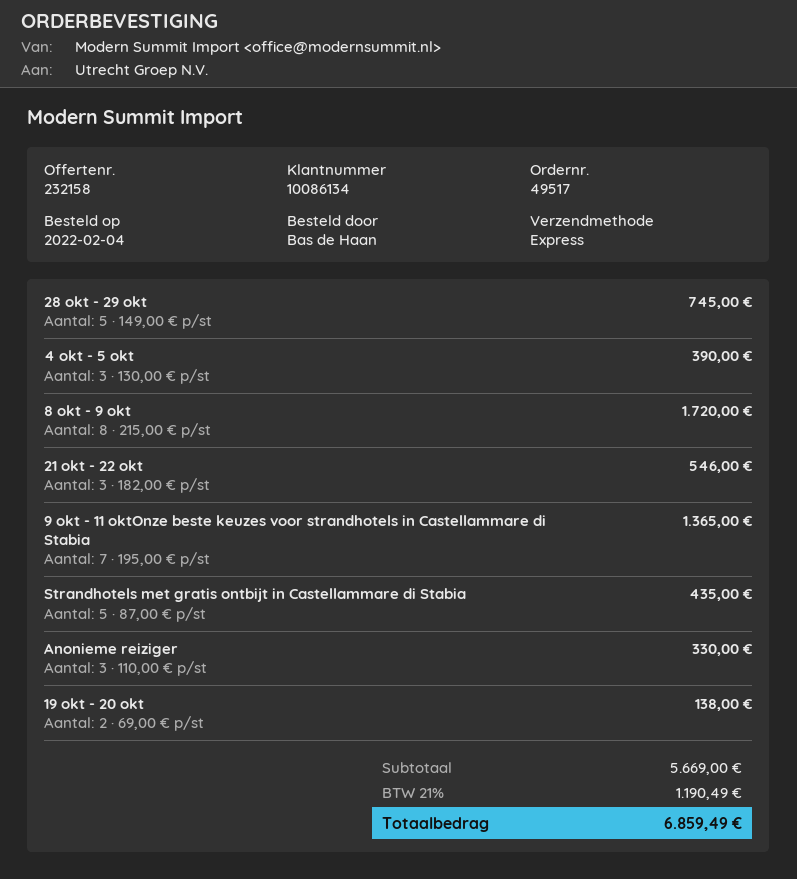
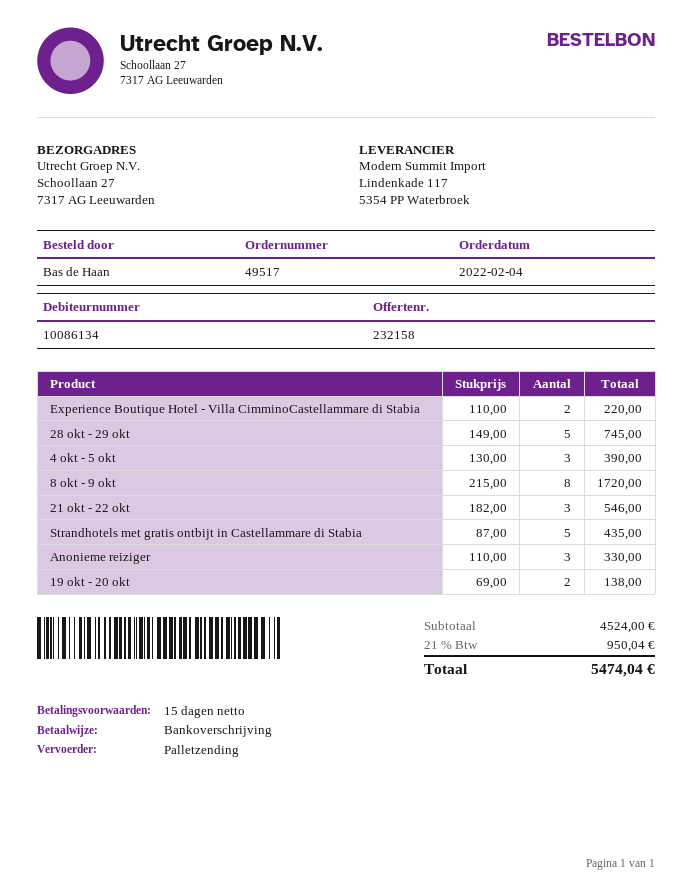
shipping method: express -> pallet freight
9 okt - 11 oktOnze beste keuzes voor strandhotels in Castellammare di Stabia: 7 x 195.00 = 1365.00 -> none
Experience Boutique Hotel - Villa CimminoCastellammare di Stabia: none -> 2 x 110.00 = 220.00
subtotal: 5669.00 -> 4524.00
tax: 21% = 1190.49 -> 21% = 950.04
total: 6859.49 -> 5474.04

